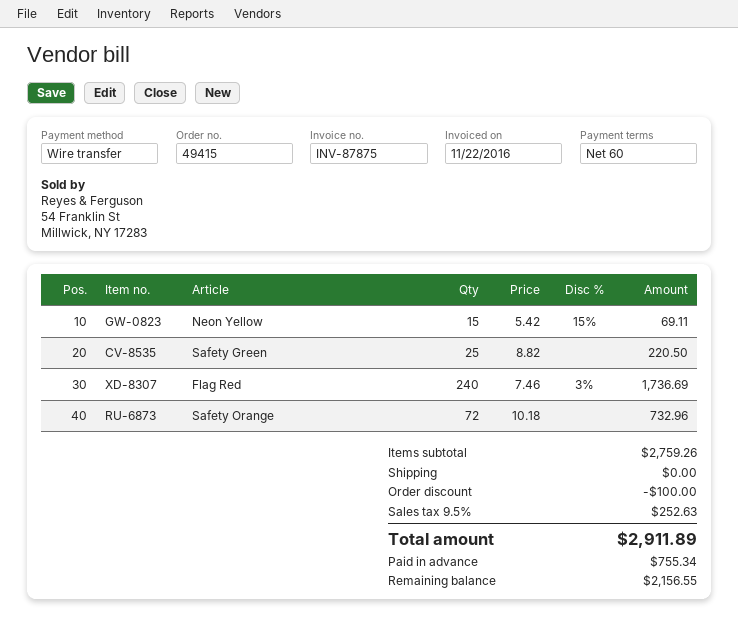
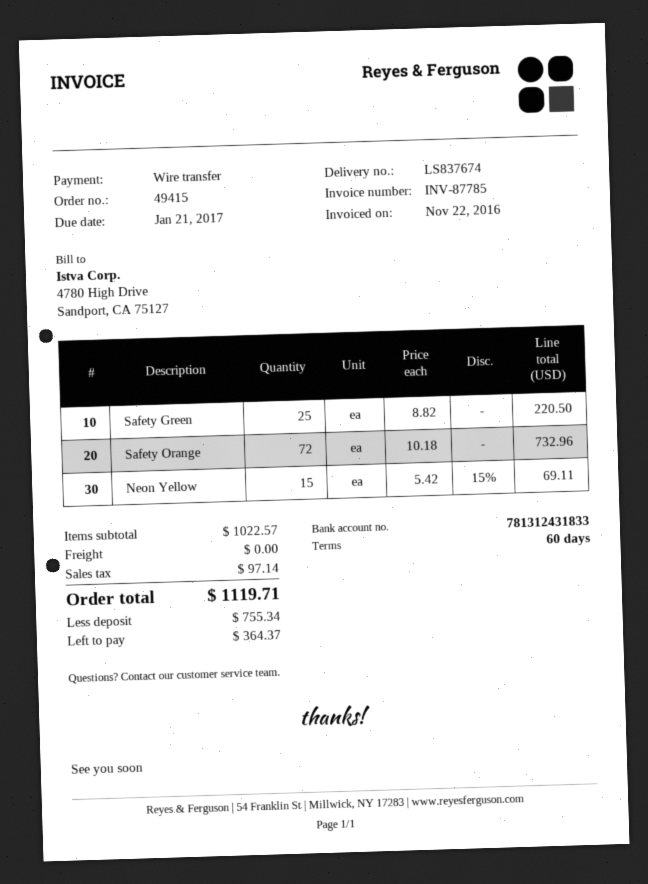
invoice number: INV-87875 -> INV-87785
Flag Red: 240 x 7.46 - 3% = 1736.69 -> none
subtotal: 2759.26 -> 1022.57
discount: 100.00 -> none
tax: 252.63 -> 97.14
total: 2911.89 -> 1119.71
balance: 2156.55 -> 364.37

